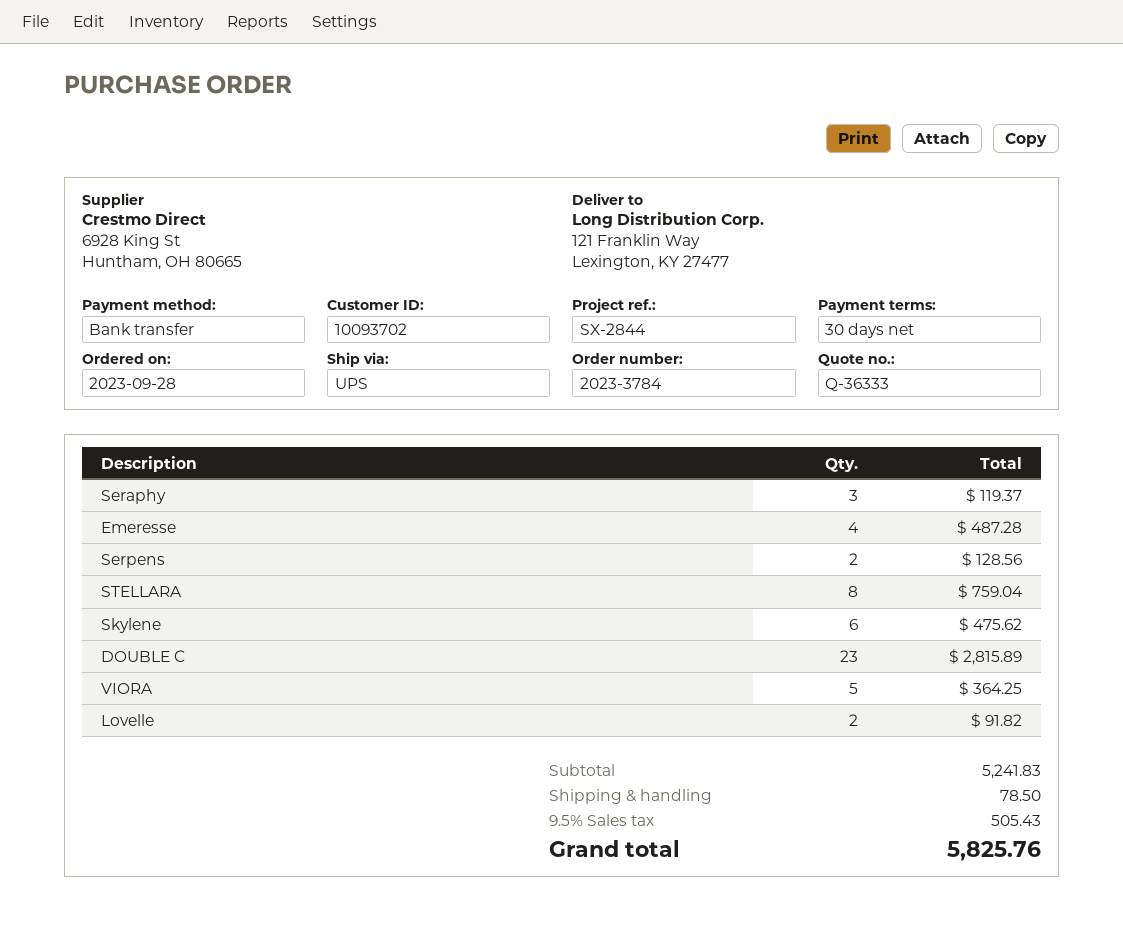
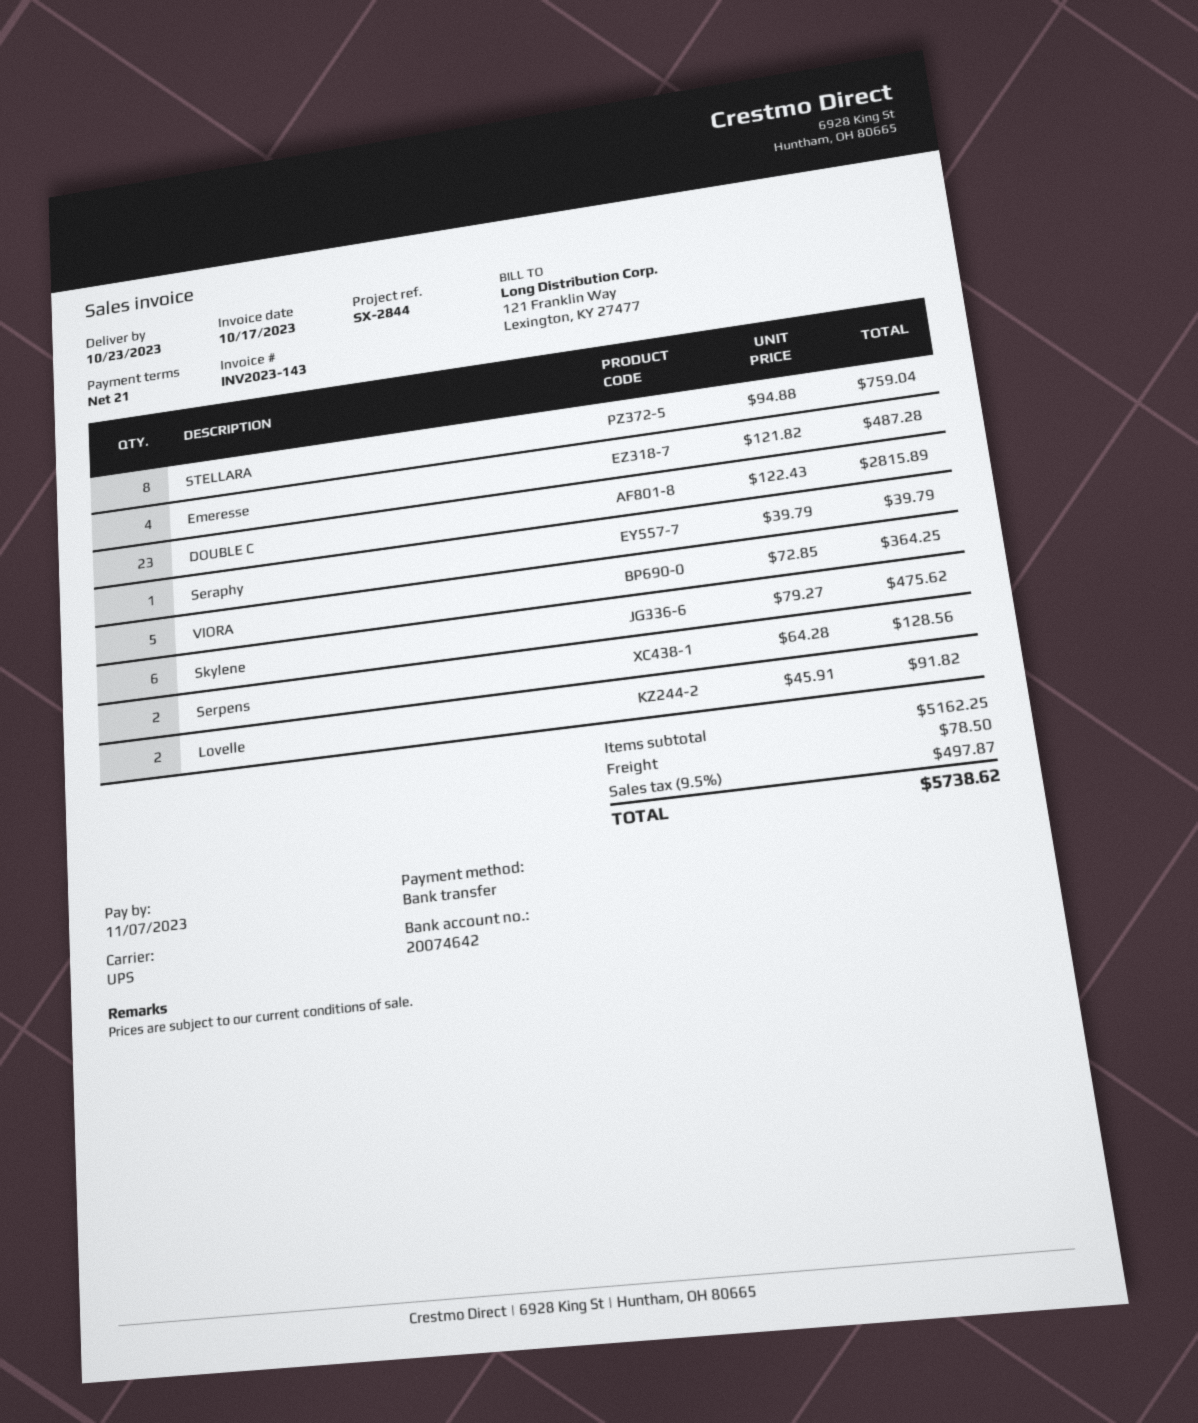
payment terms: 30 days -> 21 days
Seraphy: 3 for 119.37 -> 1 for 39.79
subtotal: 5241.83 -> 5162.25
tax: 9.5% = 505.43 -> 9.5% = 497.87
total: 5825.76 -> 5738.62

